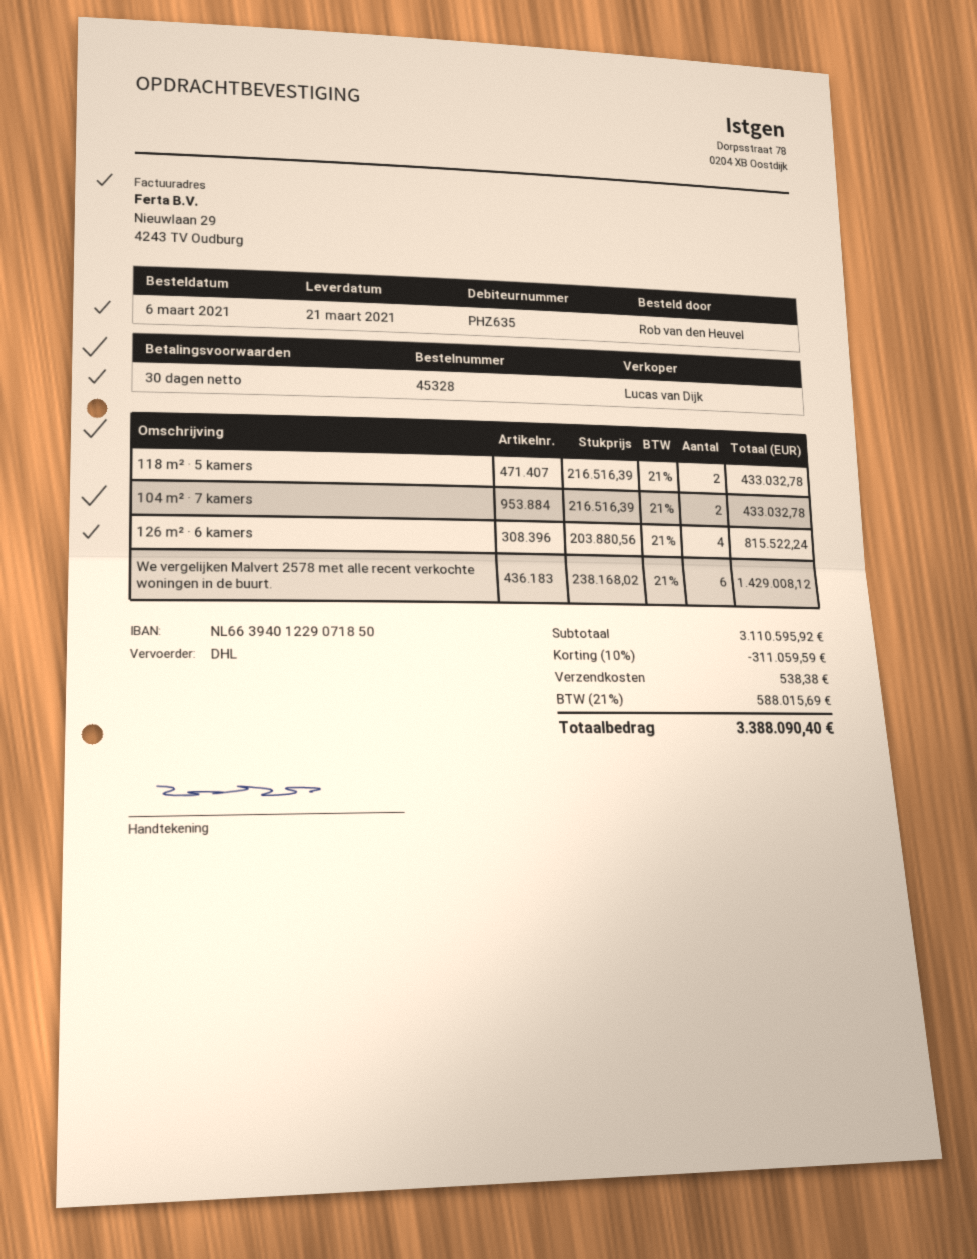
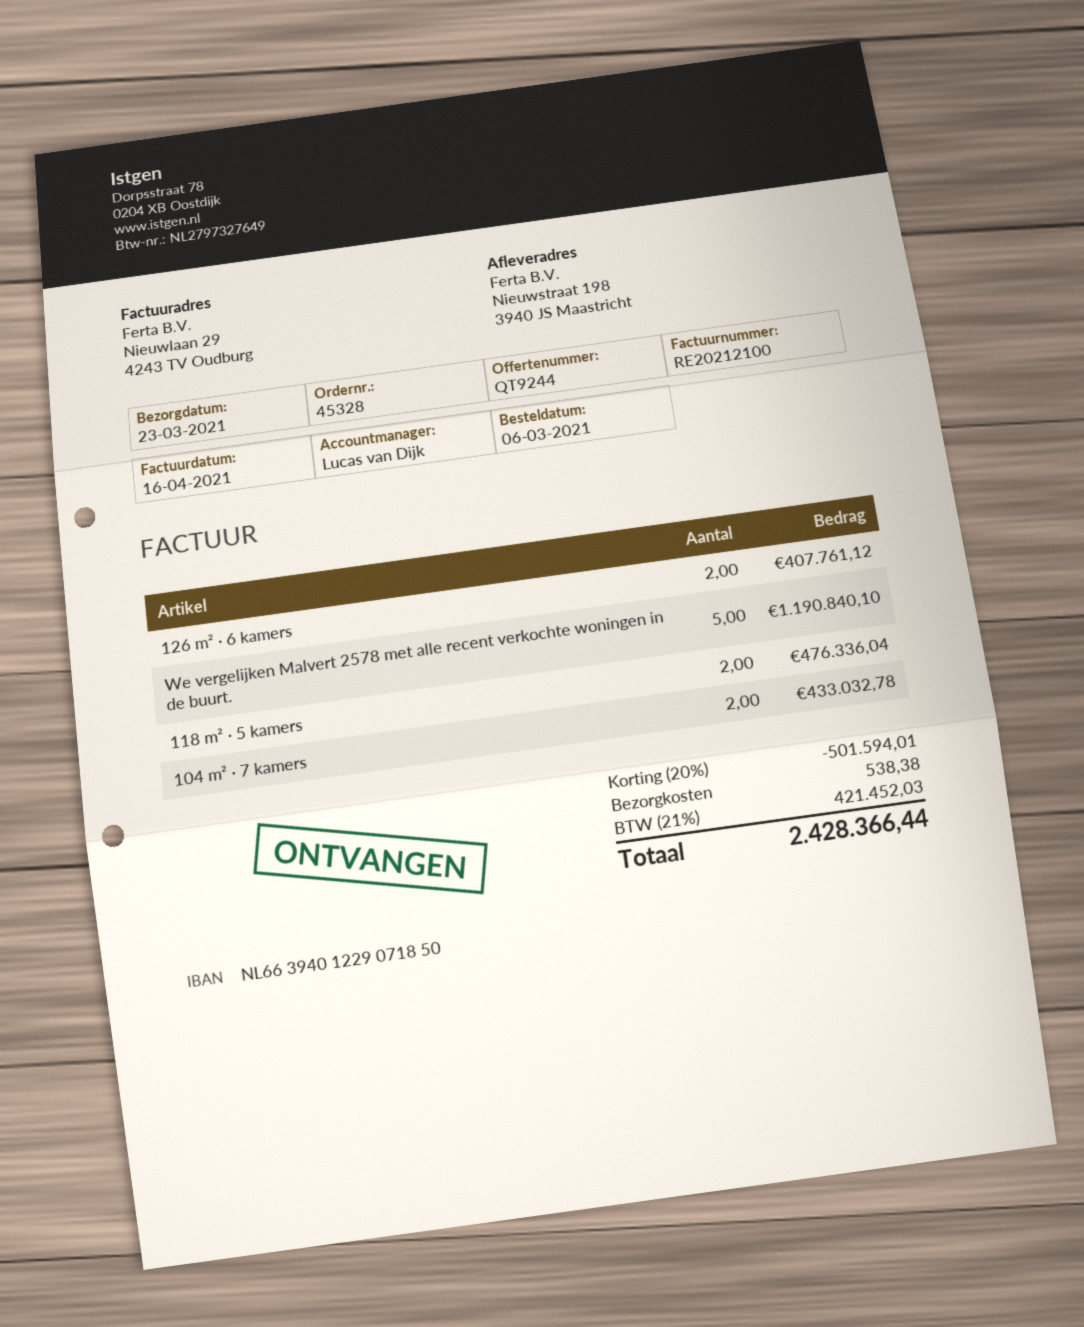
delivery date: 2021-03-21 -> 2021-03-23
118 m² · 5 kamers: 2 for 433032.78 -> 2 for 476336.04
126 m² · 6 kamers: 4 for 815522.24 -> 2 for 407761.12
We vergelijken Malvert 2578 met alle recent verkochte woningen in de buurt.: 6 for 1429008.12 -> 5 for 1190840.10
discount: 10% = 311059.59 -> 20% = 501594.01
tax: 21% = 588015.69 -> 21% = 421452.03
total: 3388090.40 -> 2428366.44

